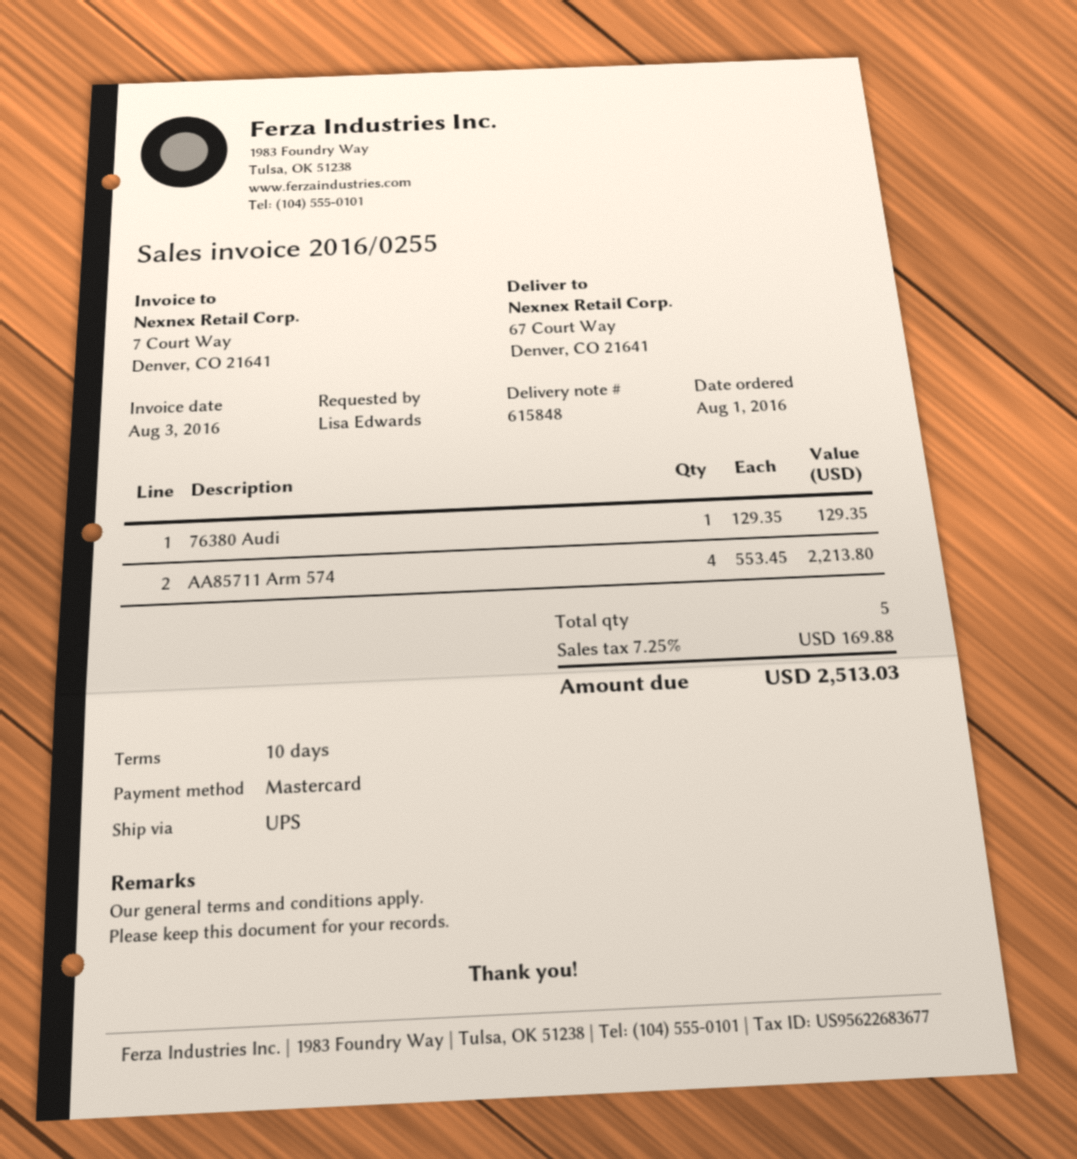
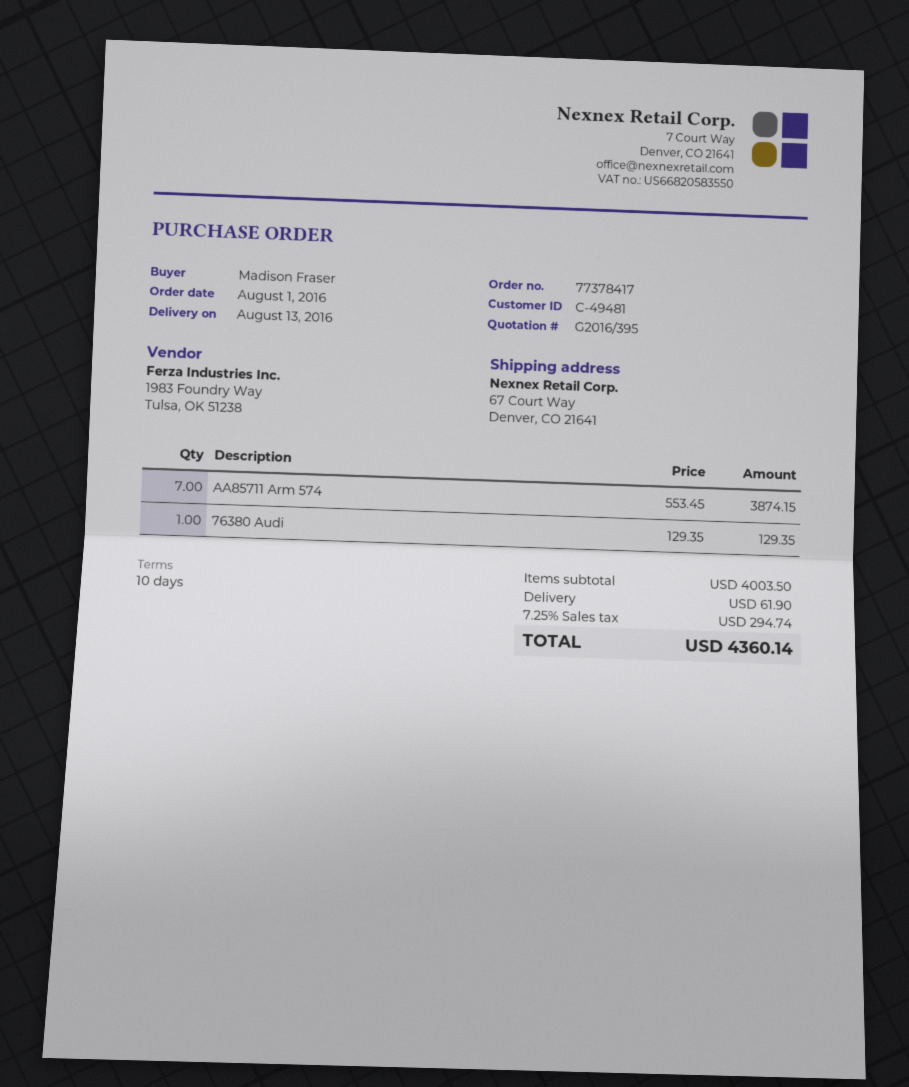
ordered by: Lisa Edwards -> Madison Fraser
AA85711 Arm 574: 4 x 553.45 = 2213.80 -> 7 x 553.45 = 3874.15
shipping: none -> 61.90
tax: 7.25% = 169.88 -> 7.25% = 294.74
total: 2513.03 -> 4360.14

